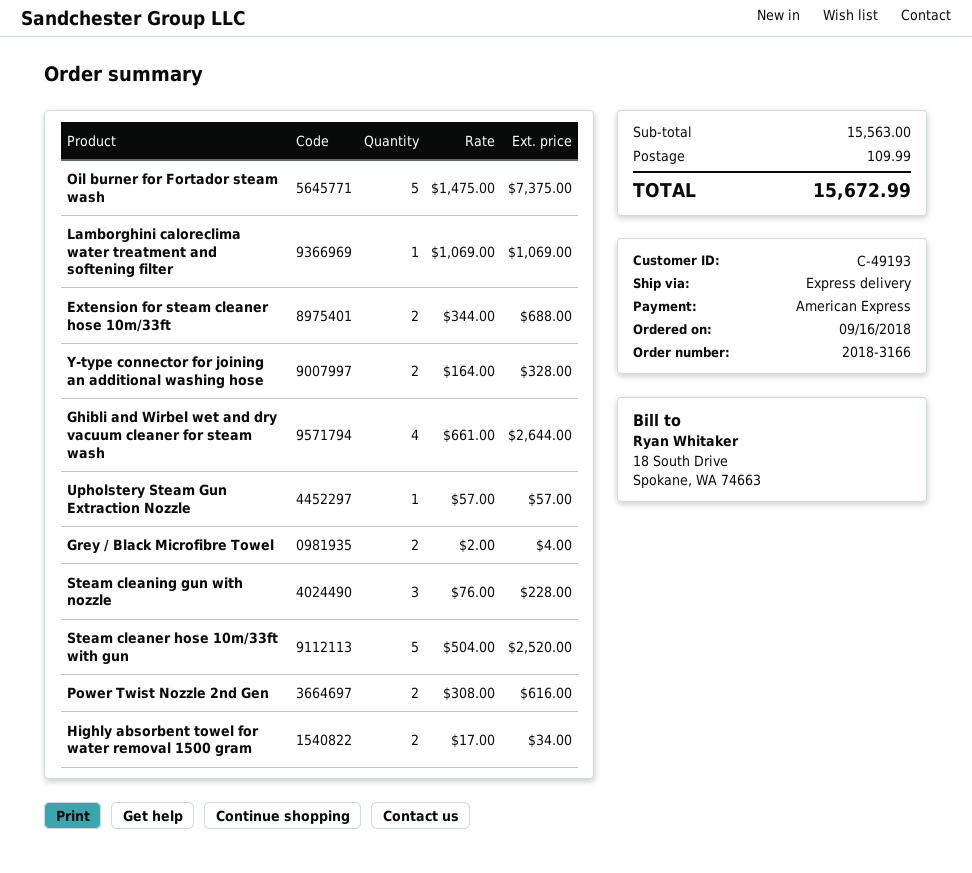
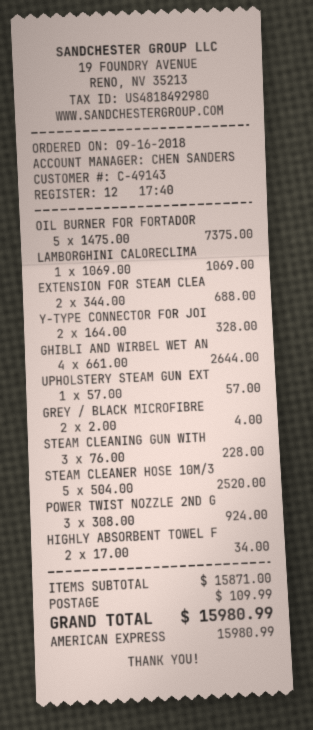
customer number: C-49193 -> C-49143
Power Twist Nozzle 2nd Gen: 2 x 308.00 = 616.00 -> 3 x 308.00 = 924.00
subtotal: 15563.00 -> 15871.00
total: 15672.99 -> 15980.99

